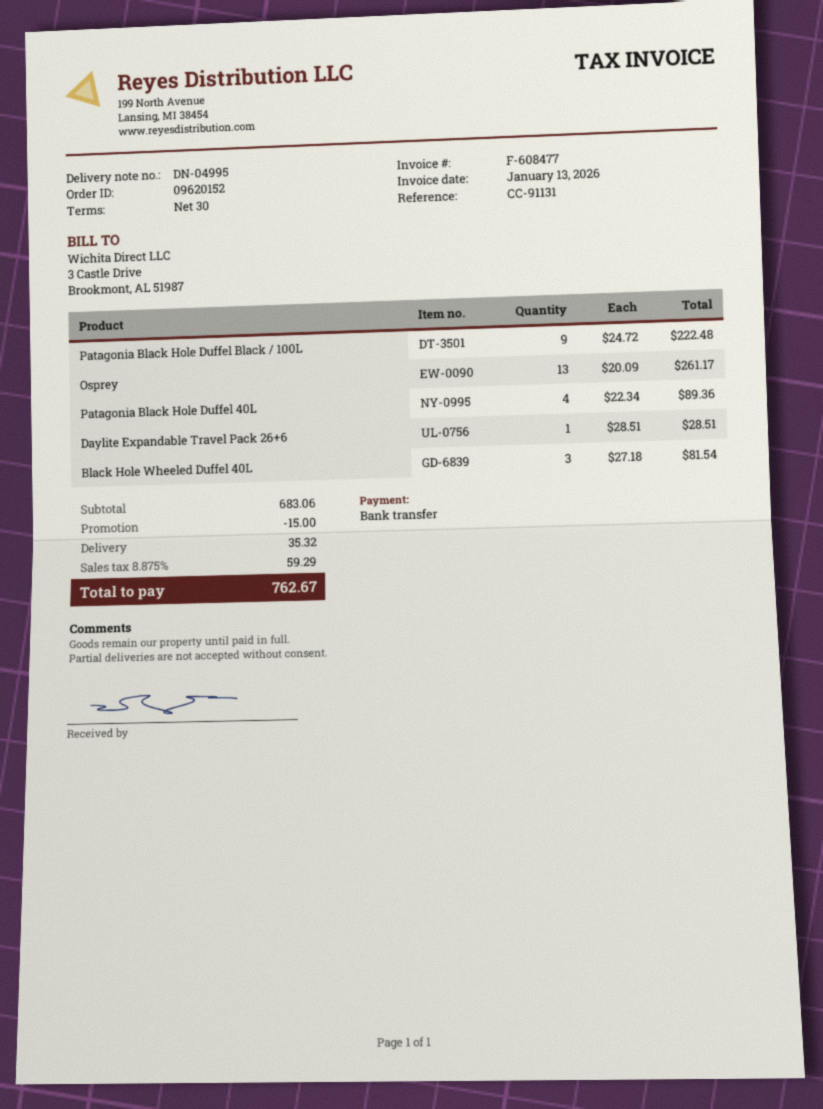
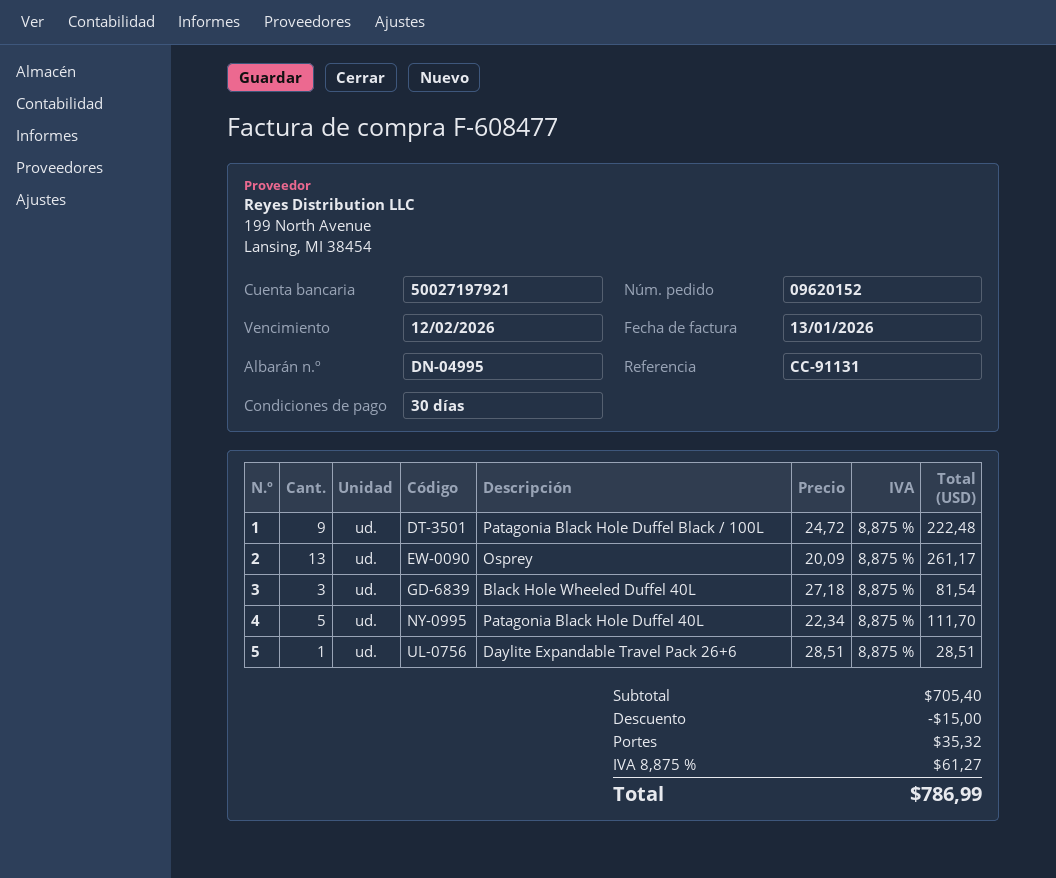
Patagonia Black Hole Duffel 40L: 4 x 22.34 = 89.36 -> 5 x 22.34 = 111.70
subtotal: 683.06 -> 705.40
tax: 8.875% = 59.29 -> 8.875% = 61.27
total: 762.67 -> 786.99

